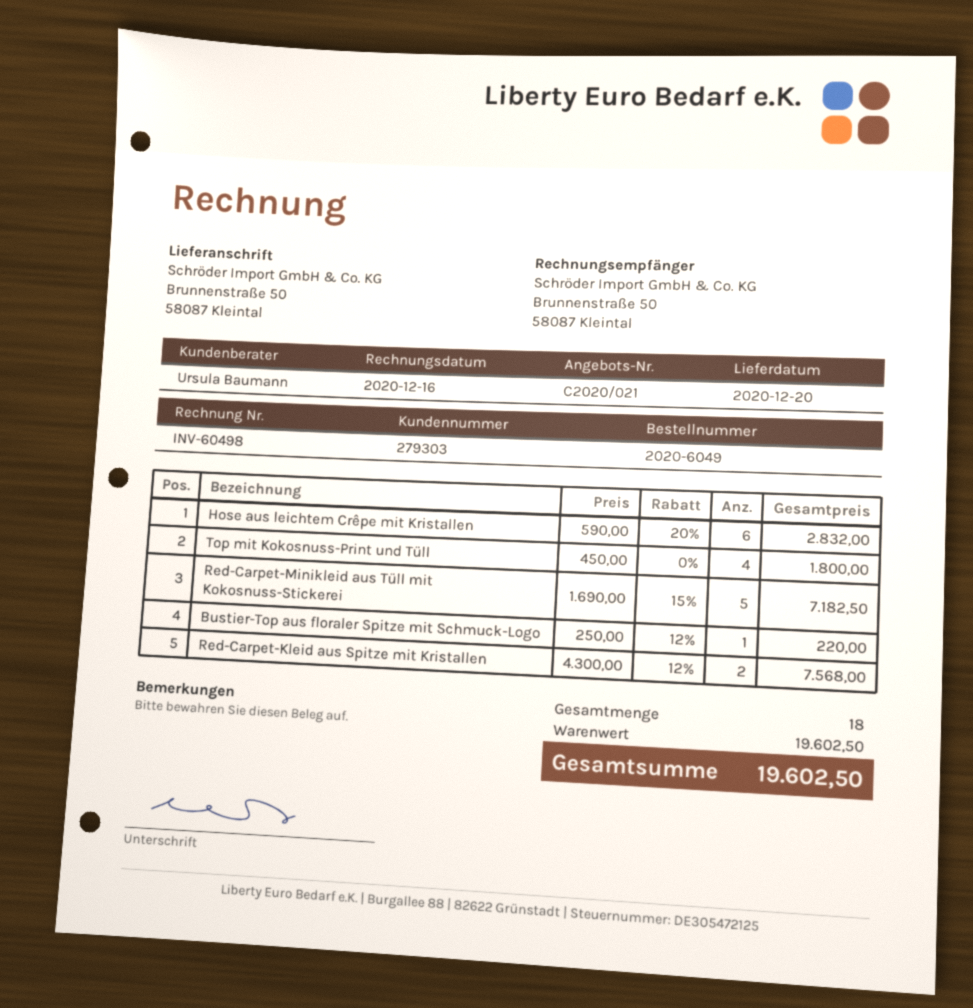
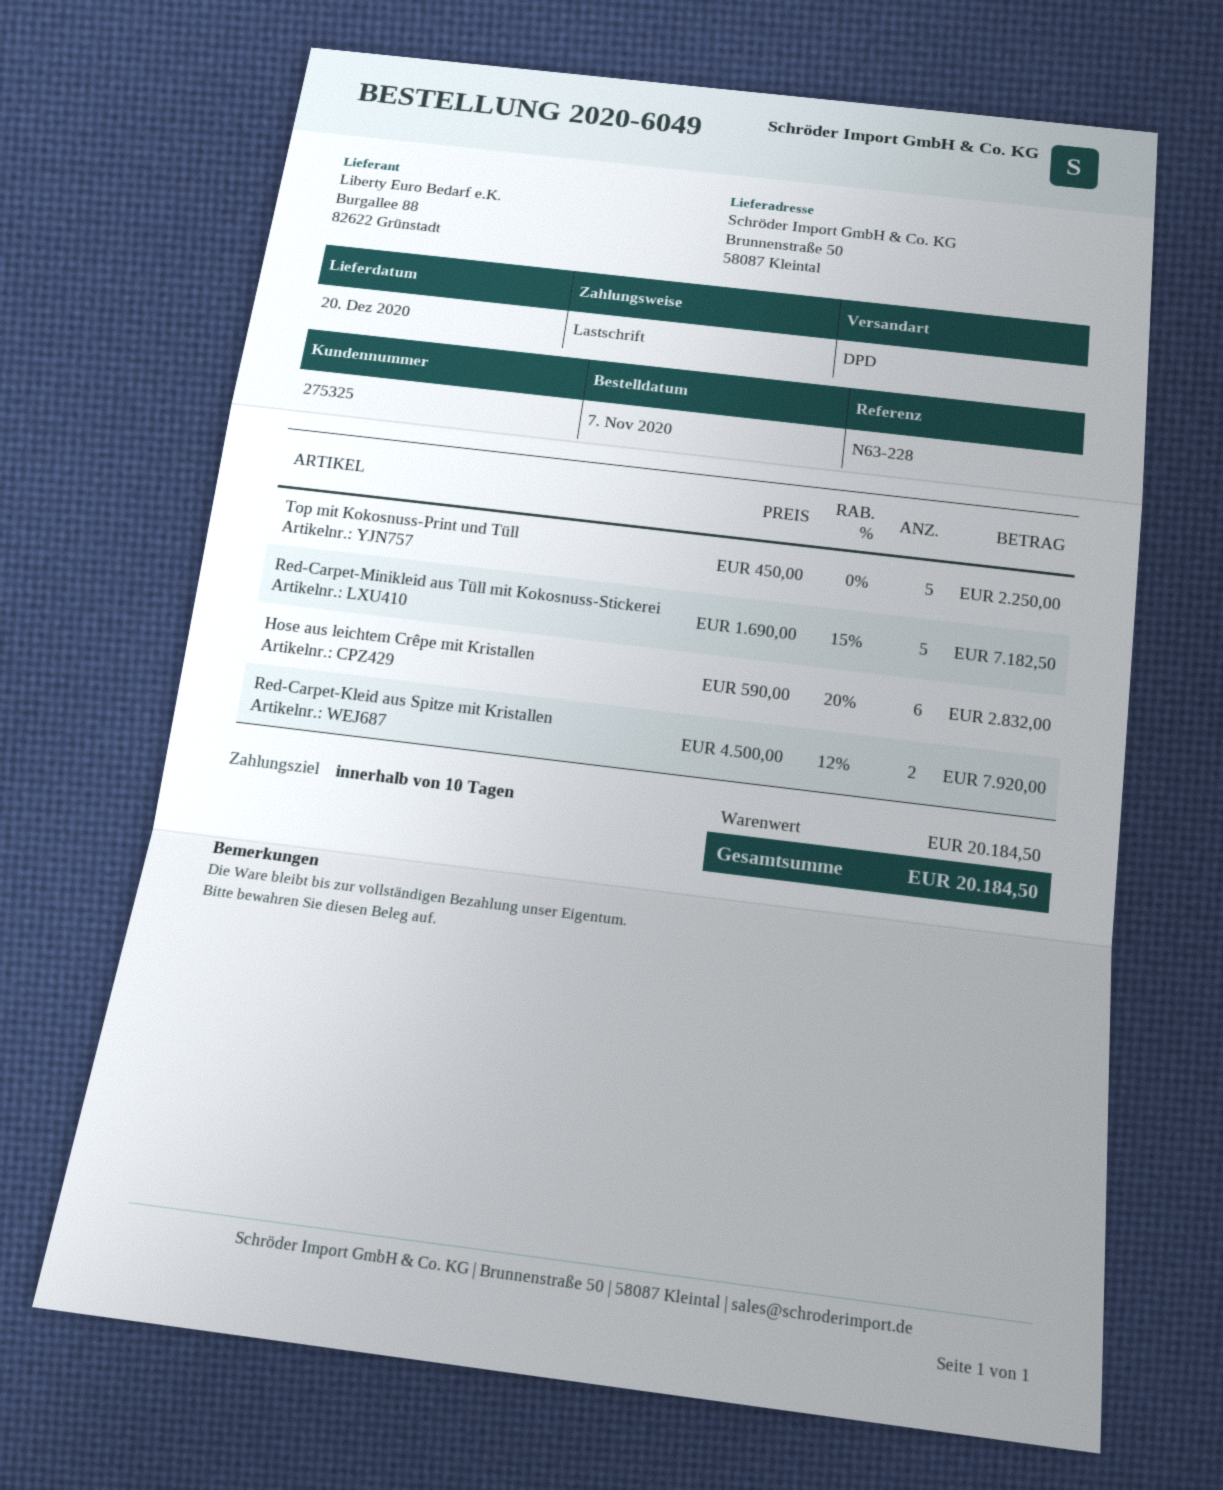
customer number: 279303 -> 275325
Top mit Kokosnuss-Print und Tüll: 4 x 450.00 = 1800.00 -> 5 x 450.00 = 2250.00
Bustier-Top aus floraler Spitze mit Schmuck-Logo: 1 x 250.00 - 12% = 220.00 -> none
Red-Carpet-Kleid aus Spitze mit Kristallen: 2 x 4300.00 - 12% = 7568.00 -> 2 x 4500.00 - 12% = 7920.00
subtotal: 19602.50 -> 20184.50
total: 19602.50 -> 20184.50

